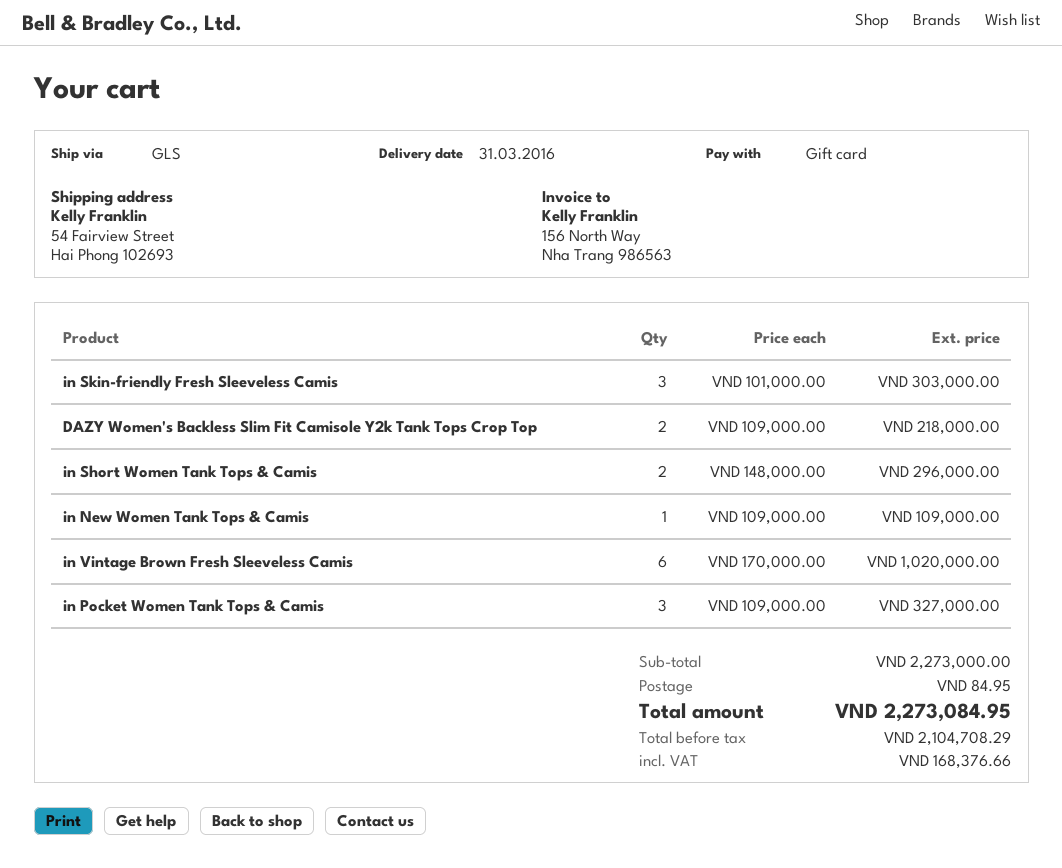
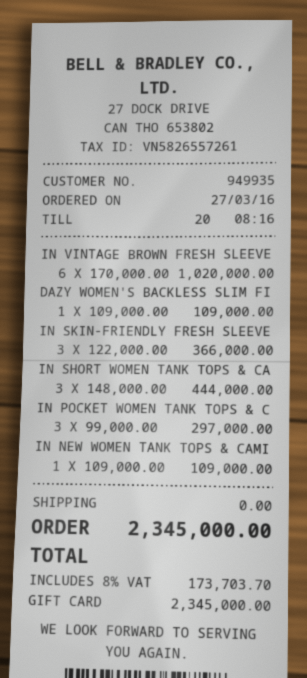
in Skin-friendly Fresh Sleeveless Camis: 3 x 101000.00 = 303000.00 -> 3 x 122000.00 = 366000.00
DAZY Women's Backless Slim Fit Camisole Y2k Tank Tops Crop Top: 2 x 109000.00 = 218000.00 -> 1 x 109000.00 = 109000.00
in Short Women Tank Tops & Camis: 2 x 148000.00 = 296000.00 -> 3 x 148000.00 = 444000.00
in Pocket Women Tank Tops & Camis: 3 x 109000.00 = 327000.00 -> 3 x 99000.00 = 297000.00
shipping: 84.95 -> 0.00
tax: 168376.66 -> 173703.70
total: 2273084.95 -> 2345000.00

